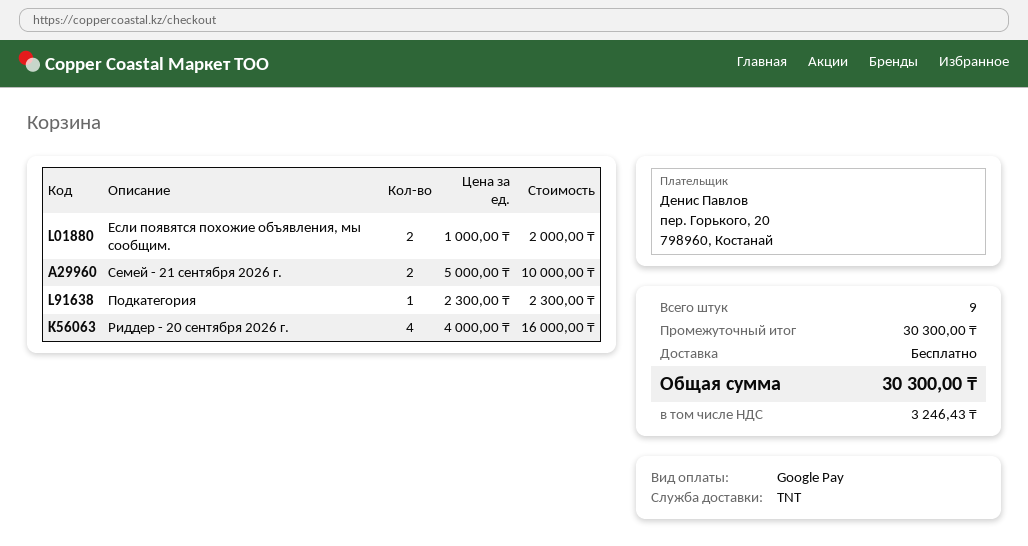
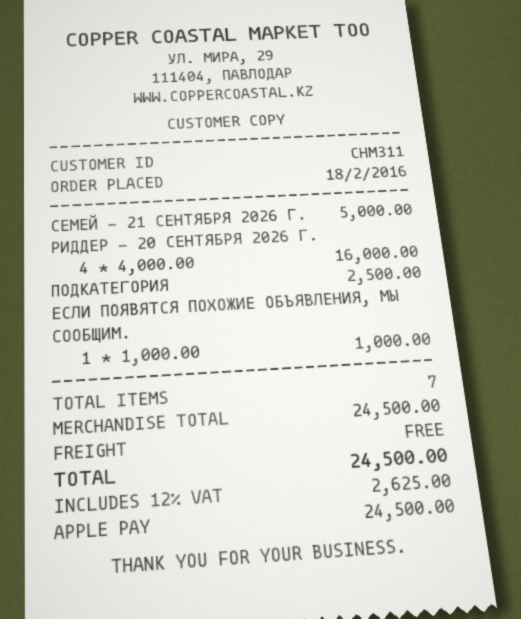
payment method: Google Pay -> Apple Pay
Если появятся похожие объявления, мы сообщим.: 2 x 1000.00 = 2000.00 -> 1 x 1000.00 = 1000.00
Семей - 21 сентября 2026 г.: 2 x 5000.00 = 10000.00 -> 1 x 5000.00 = 5000.00
Подкатегория: 1 x 2300.00 = 2300.00 -> 1 x 2500.00 = 2500.00
total quantity: 9 -> 7
subtotal: 30300.00 -> 24500.00
tax: 3246.43 -> 2625.00
total: 30300.00 -> 24500.00

